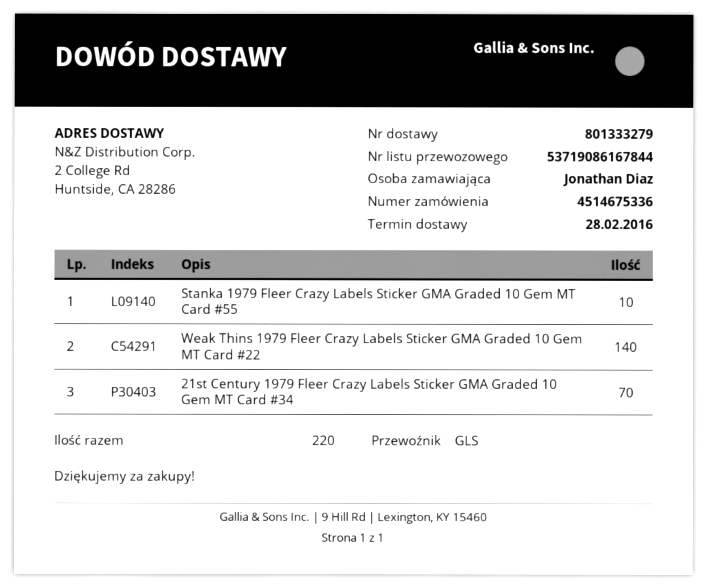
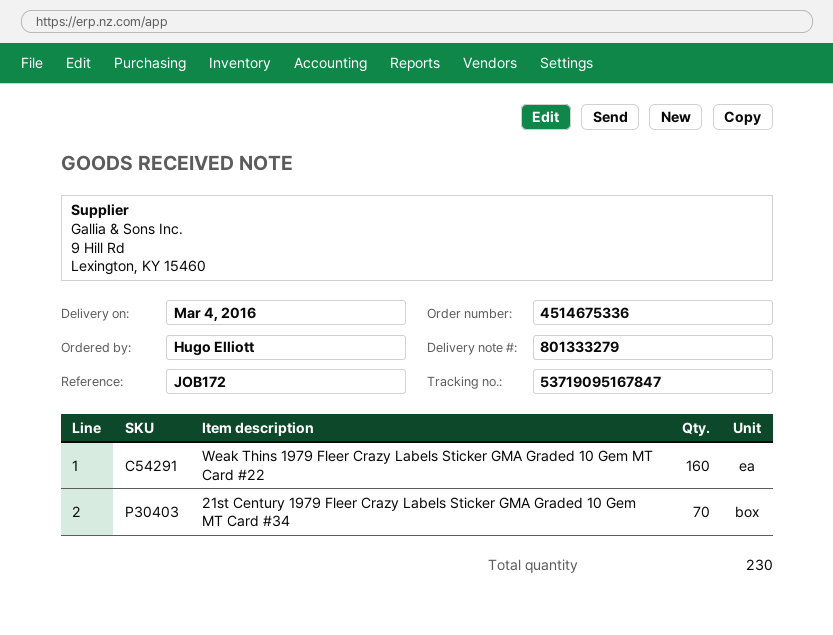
delivery date: 2016-02-28 -> 2016-03-04
ordered by: Jonathan Diaz -> Hugo Elliott
tracking number: 53719086167844 -> 53719095167847
Stanka 1979 Fleer Crazy Labels Sticker GMA Graded 10 Gem MT Card #55: 10 -> none
Weak Thins 1979 Fleer Crazy Labels Sticker GMA Graded 10 Gem MT Card #22: 140 -> 160
total quantity: 220 -> 230

